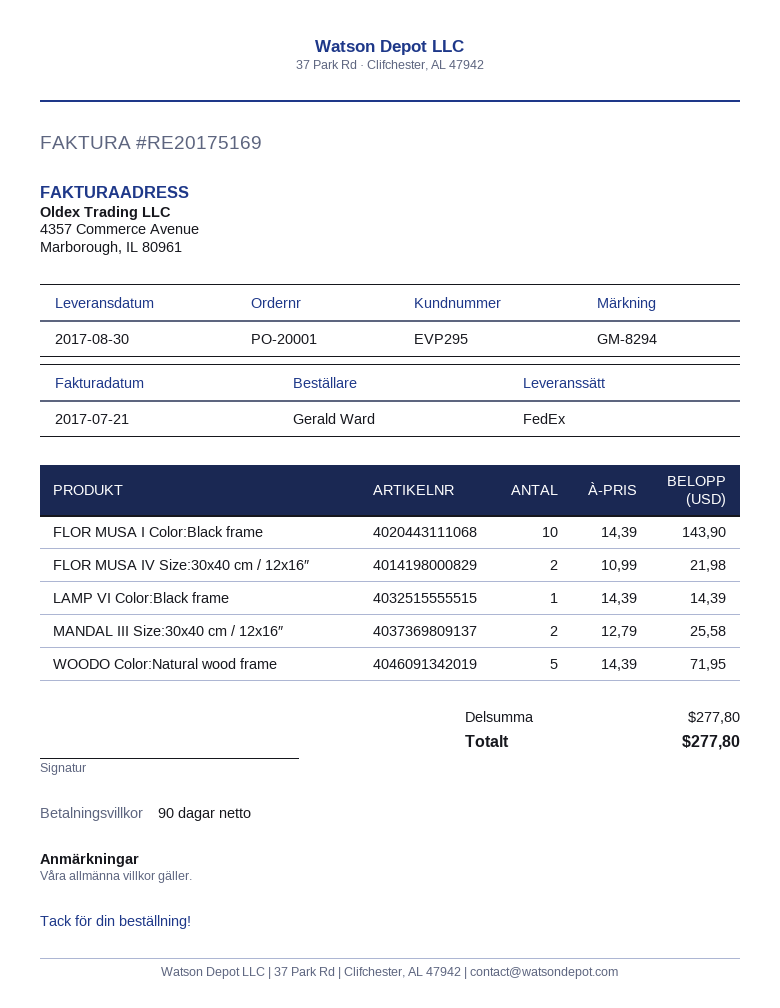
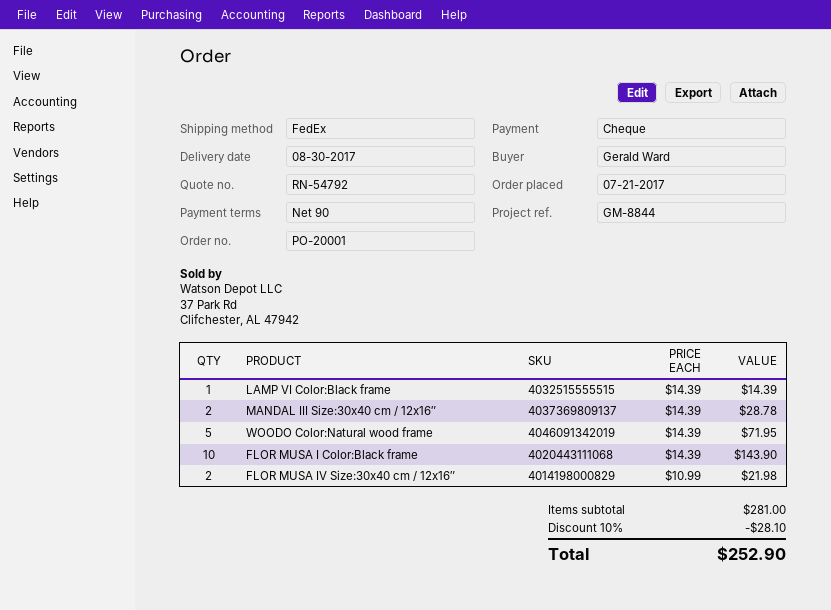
reference: GM-8294 -> GM-8844
MANDAL III Size:30x40 cm / 12x16″: 2 x 12.79 = 25.58 -> 2 x 14.39 = 28.78
subtotal: 277.80 -> 281.00
discount: none -> 10% = 28.10
total: 277.80 -> 252.90

